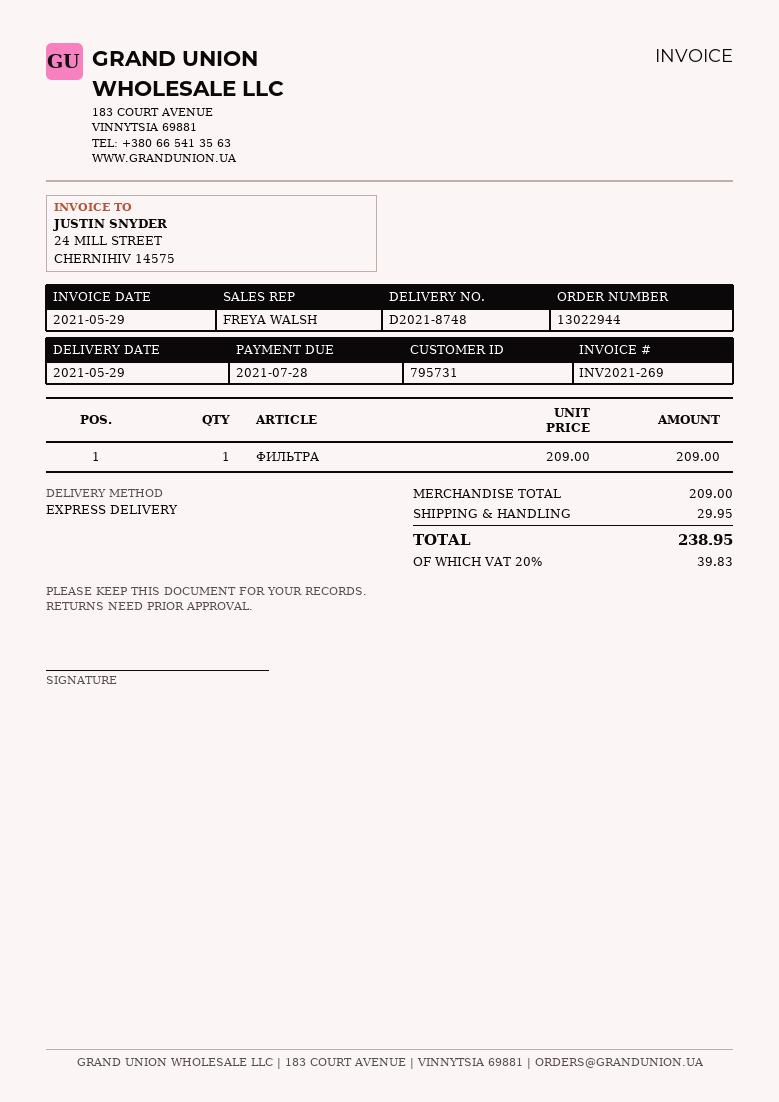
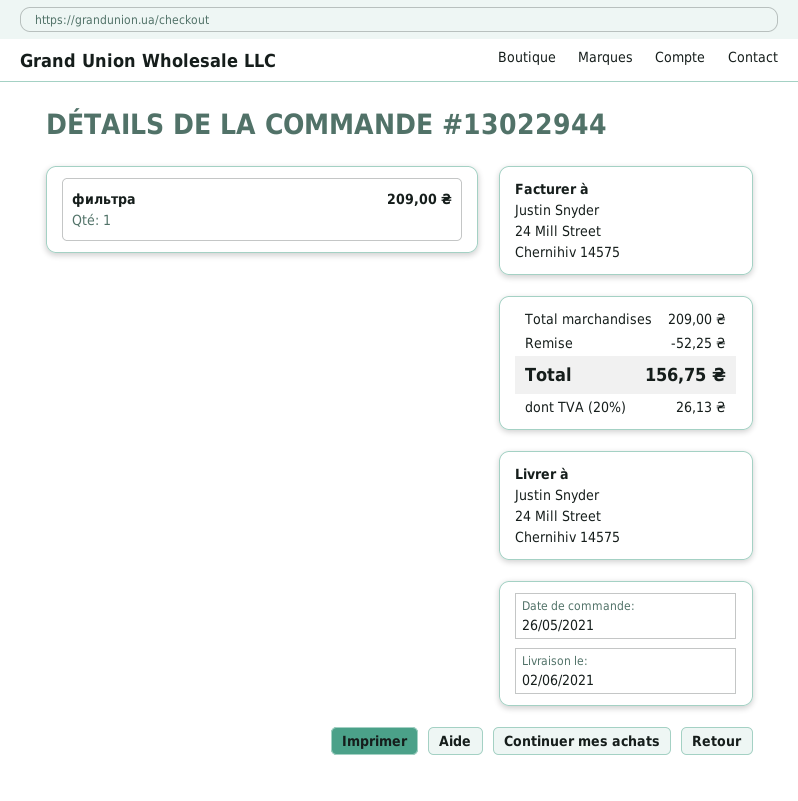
delivery date: 2021-05-29 -> 2021-06-02
discount: none -> 52.25
shipping: 29.95 -> none
tax: 20% = 39.83 -> 20% = 26.13
total: 238.95 -> 156.75

